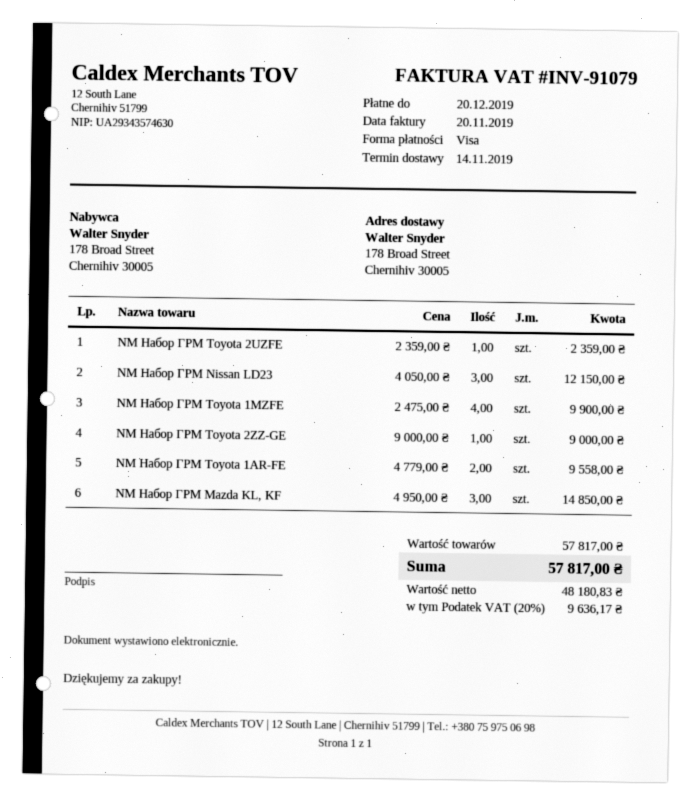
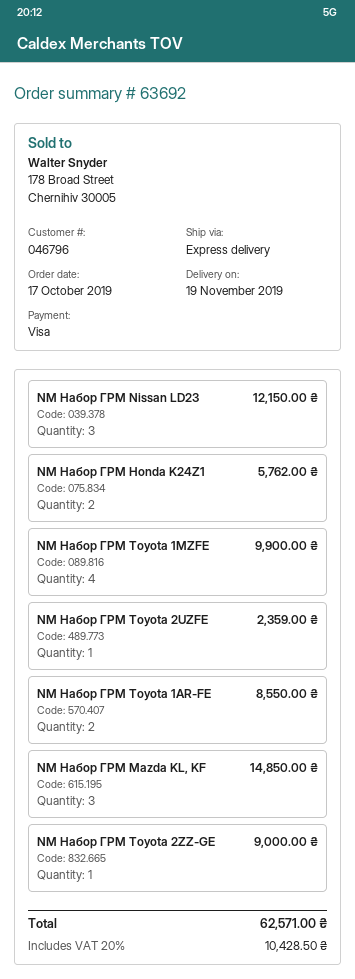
delivery date: 2019-11-14 -> 2019-11-19
NM Набор ГРМ Toyota 1AR-FE: 2 for 9558.00 -> 2 for 8550.00
NM Набор ГРМ Honda K24Z1: none -> 2 for 5762.00
tax: 20% = 9636.17 -> 20% = 10428.50
total: 57817.00 -> 62571.00

